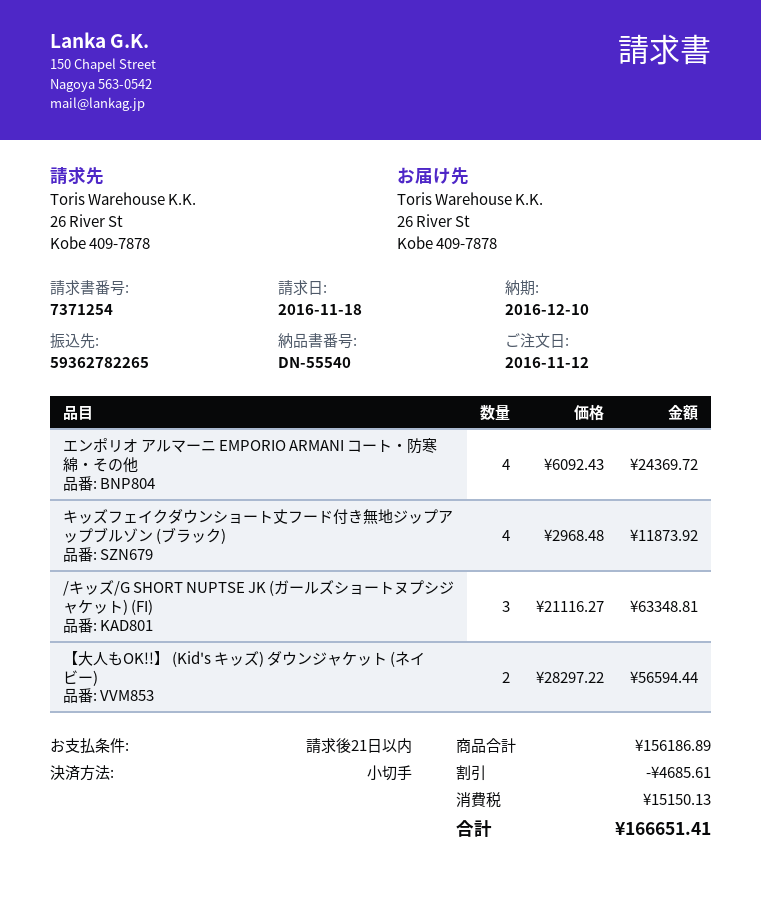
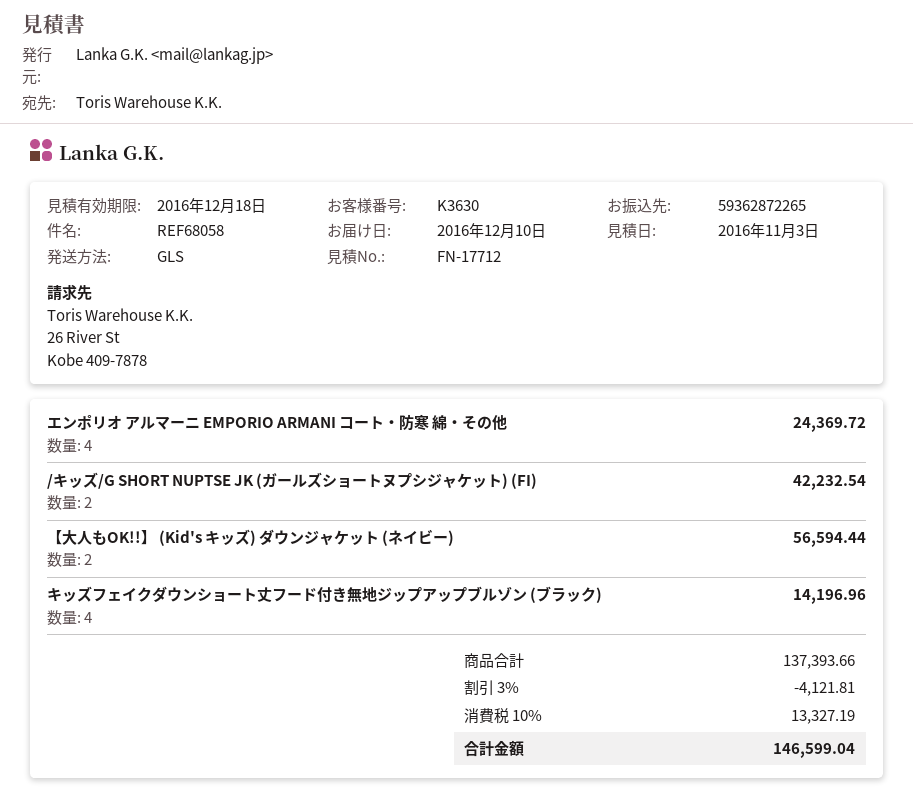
bank account: 59362782265 -> 59362872265
キッズフェイクダウンショート丈フード付き無地ジップアップブルゾン (ブラック): 4 for 11873.92 -> 4 for 14196.96
/キッズ/G SHORT NUPTSE JK (ガールズショートヌプシジャケット) (FI): 3 for 63348.81 -> 2 for 42232.54
subtotal: 156186.89 -> 137393.66
discount: 4685.61 -> 4121.81
tax: 15150.13 -> 13327.19
total: 166651.41 -> 146599.04

